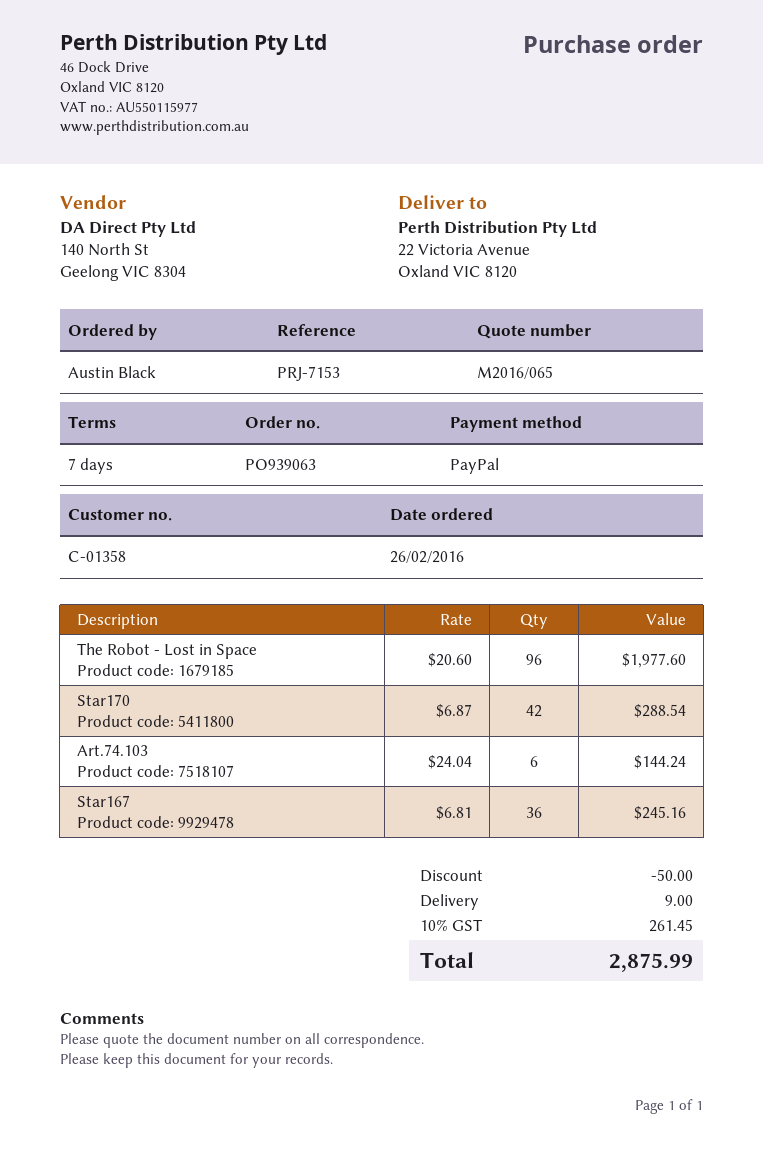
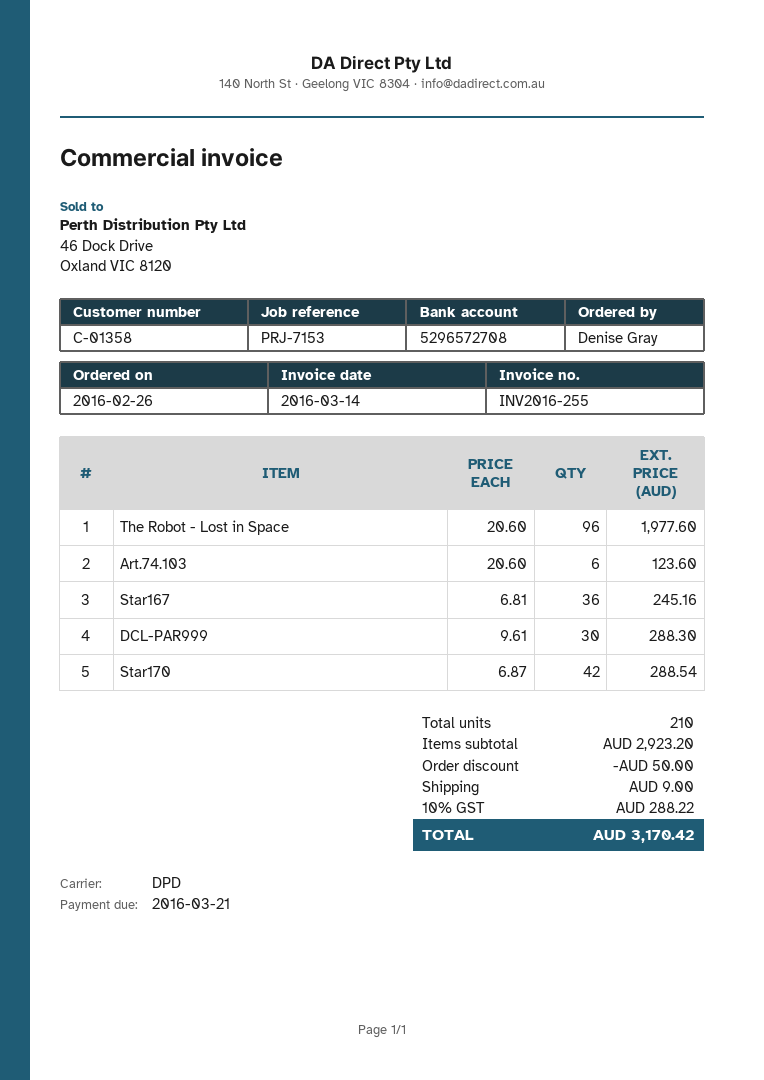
ordered by: Austin Black -> Denise Gray
Art.74.103: 6 x 24.04 = 144.24 -> 6 x 20.60 = 123.60
DCL-PAR999: none -> 30 x 9.61 = 288.30
tax: 10% = 261.45 -> 10% = 288.22
total: 2875.99 -> 3170.42

